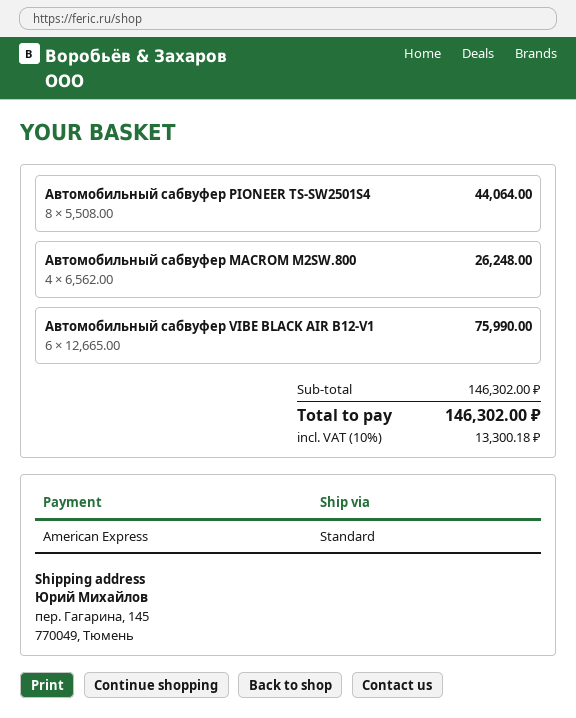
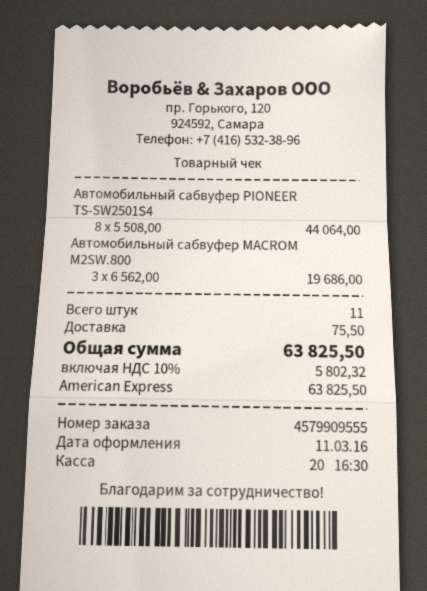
Автомобильный сабвуфер MACROM M2SW.800: 4 x 6562.00 = 26248.00 -> 3 x 6562.00 = 19686.00
Автомобильный сабвуфер VIBE BLACK AIR B12-V1: 6 x 12665.00 = 75990.00 -> none
shipping: none -> 75.50
tax: 10% = 13300.18 -> 10% = 5802.32
total: 146302.00 -> 63825.50

